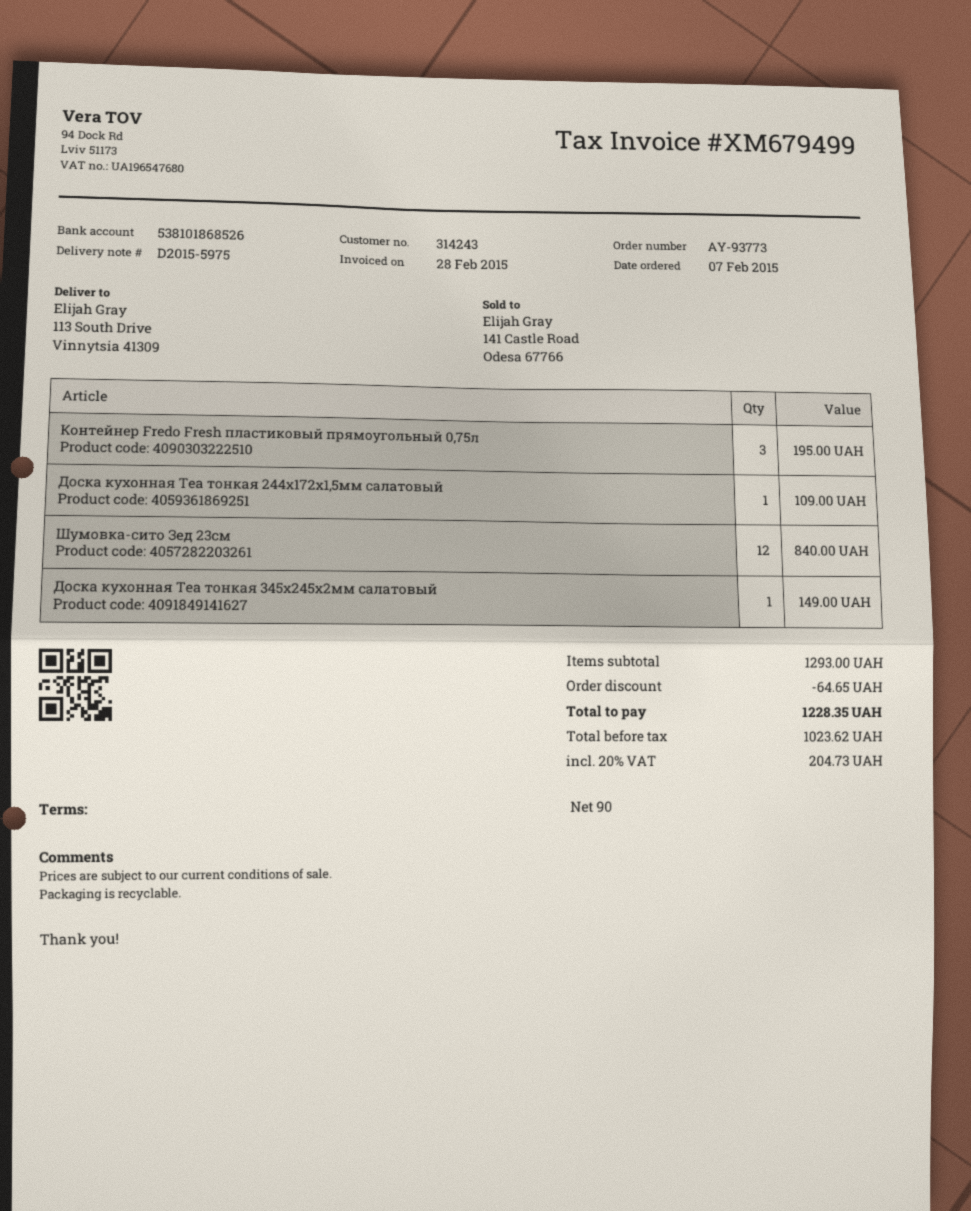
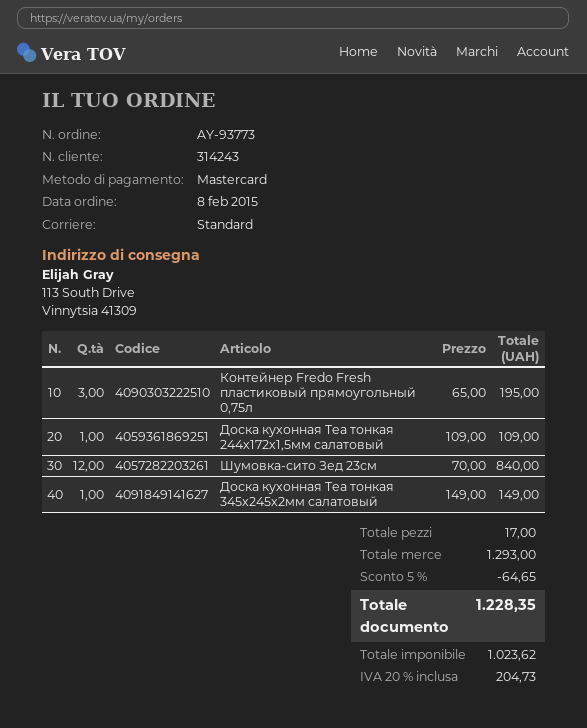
order date: 2015-02-07 -> 2015-02-08

